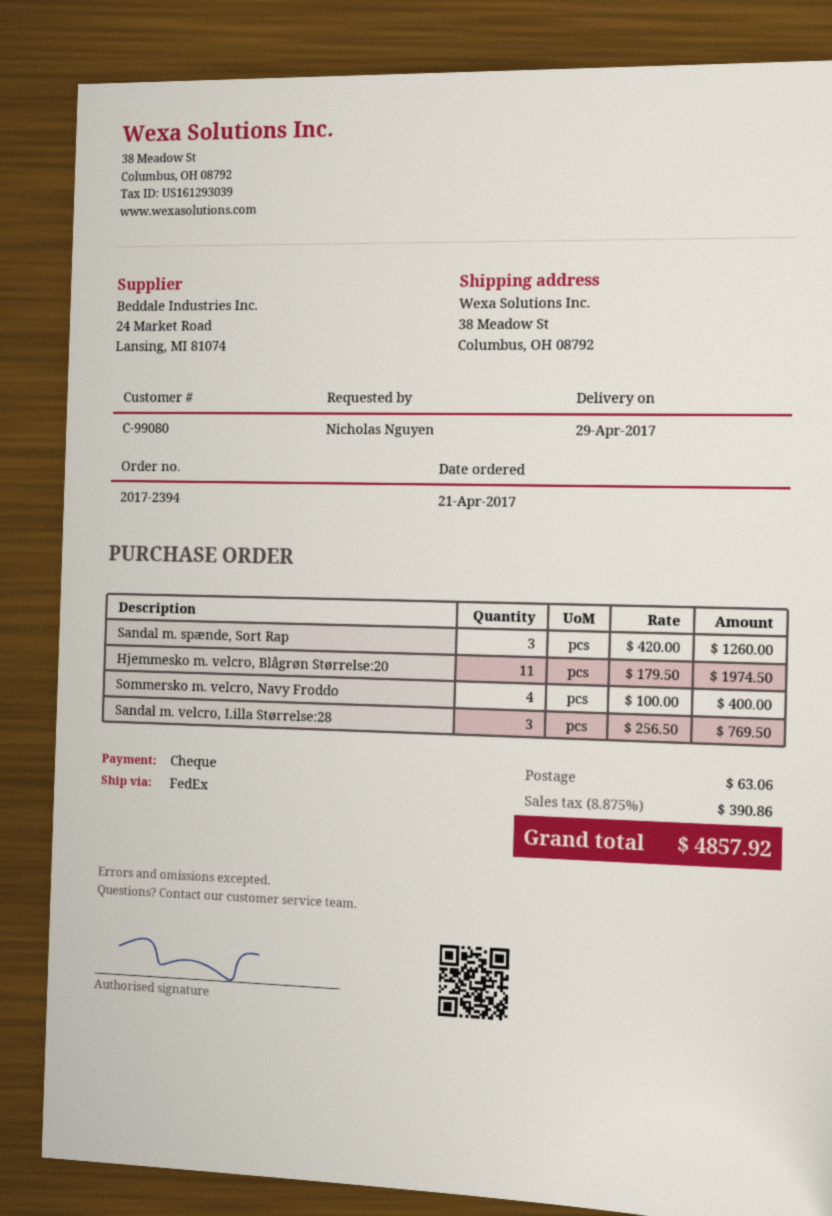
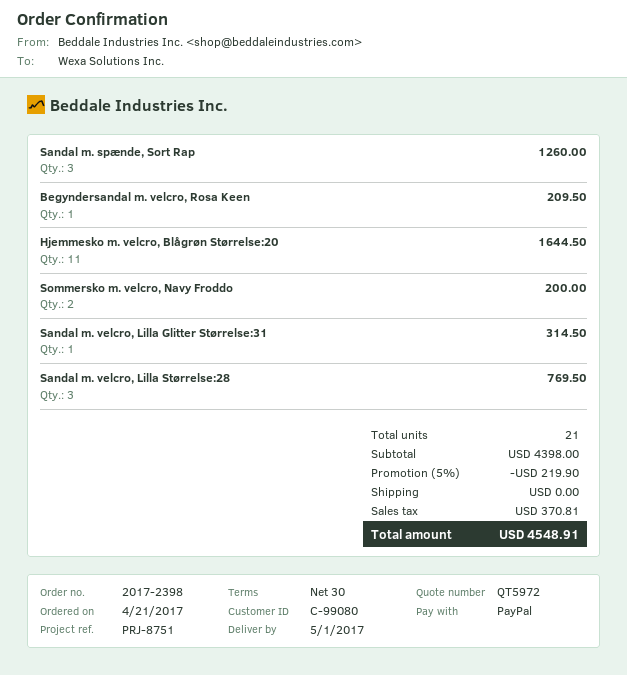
order number: 2017-2394 -> 2017-2398
delivery date: 2017-04-29 -> 2017-05-01
payment method: cheque -> PayPal
Hjemmesko m. velcro, Blågrøn Størrelse:20: 11 for 1974.50 -> 11 for 1644.50
Sommersko m. velcro, Navy Froddo: 4 for 400.00 -> 2 for 200.00
Begyndersandal m. velcro, Rosa Keen: none -> 1 for 209.50
Sandal m. velcro, Lilla Glitter Størrelse:31: none -> 1 for 314.50
discount: none -> 5% = 219.90
shipping: 63.06 -> 0.00
tax: 390.86 -> 370.81
total: 4857.92 -> 4548.91

